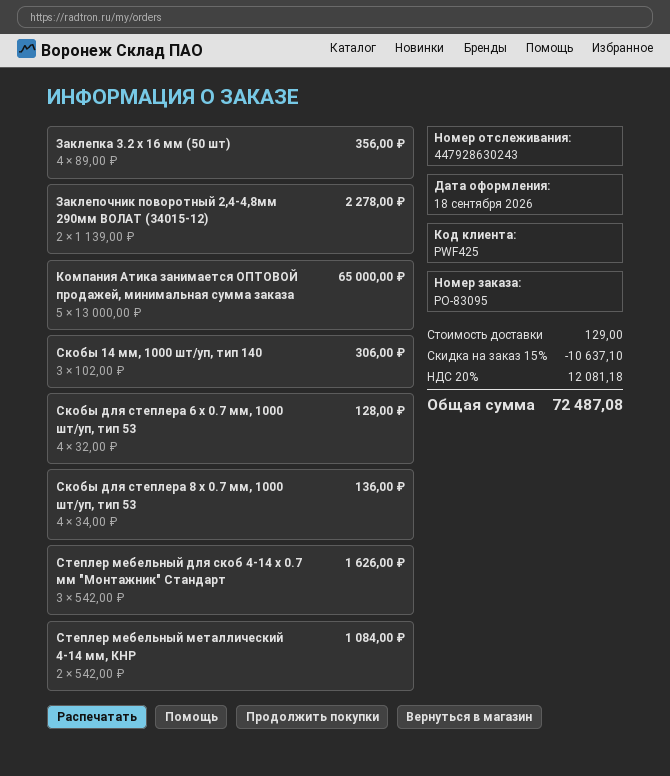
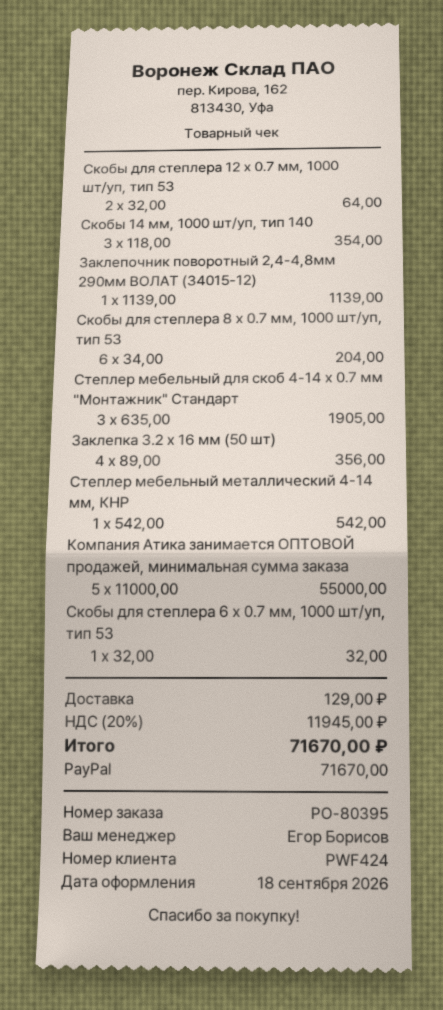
order number: PO-83095 -> PO-80395
customer number: PWF425 -> PWF424
Заклепочник поворотный 2,4-4,8мм 290мм ВОЛАТ (34015-12): 2 x 1139.00 = 2278.00 -> 1 x 1139.00 = 1139.00
Компания Атика занимается ОПТОВОЙ продажей, минимальная сумма заказа: 5 x 13000.00 = 65000.00 -> 5 x 11000.00 = 55000.00
Скобы 14 мм, 1000 шт/уп, тип 140: 3 x 102.00 = 306.00 -> 3 x 118.00 = 354.00
Скобы для степлера 6 х 0.7 мм, 1000 шт/уп, тип 53: 4 x 32.00 = 128.00 -> 1 x 32.00 = 32.00
Скобы для степлера 8 х 0.7 мм, 1000 шт/уп, тип 53: 4 x 34.00 = 136.00 -> 6 x 34.00 = 204.00
Степлер мебельный для скоб 4-14 х 0.7 мм "Монтажник" Стандарт: 3 x 542.00 = 1626.00 -> 3 x 635.00 = 1905.00
Степлер мебельный металлический 4-14 мм, КНР: 2 x 542.00 = 1084.00 -> 1 x 542.00 = 542.00
Скобы для степлера 12 х 0.7 мм, 1000 шт/уп, тип 53: none -> 2 x 32.00 = 64.00
discount: 15% = 10637.10 -> none
tax: 20% = 12081.18 -> 20% = 11945.00
total: 72487.08 -> 71670.00

